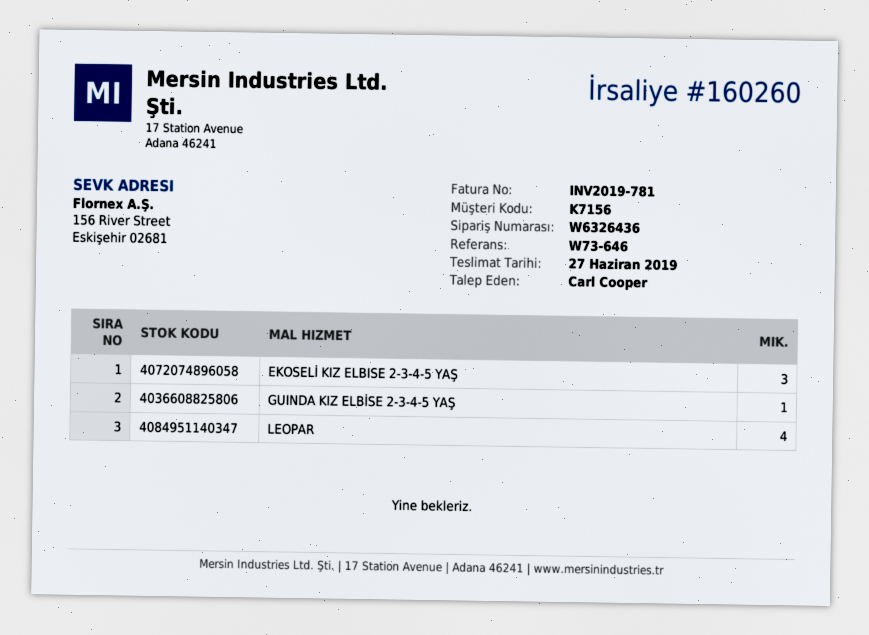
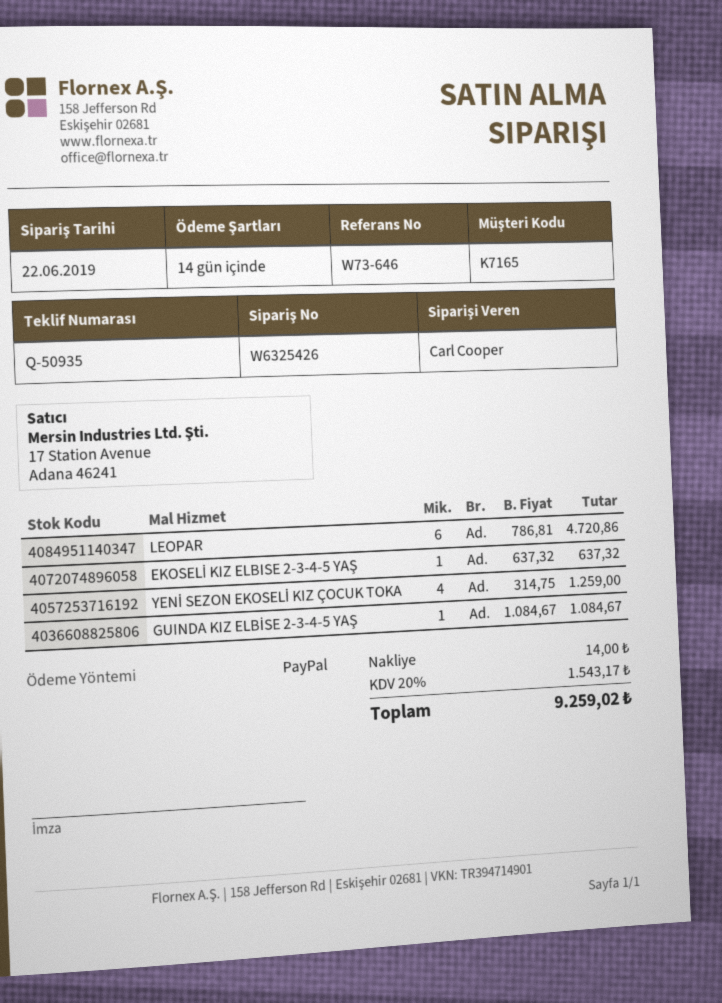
order number: W6326436 -> W6325426
customer number: K7156 -> K7165
EKOSELİ KIZ ELBISE 2-3-4-5 YAŞ: 3 -> 1
LEOPAR: 4 -> 6
YENİ SEZON EKOSELİ KIZ ÇOCUK TOKA: none -> 4

